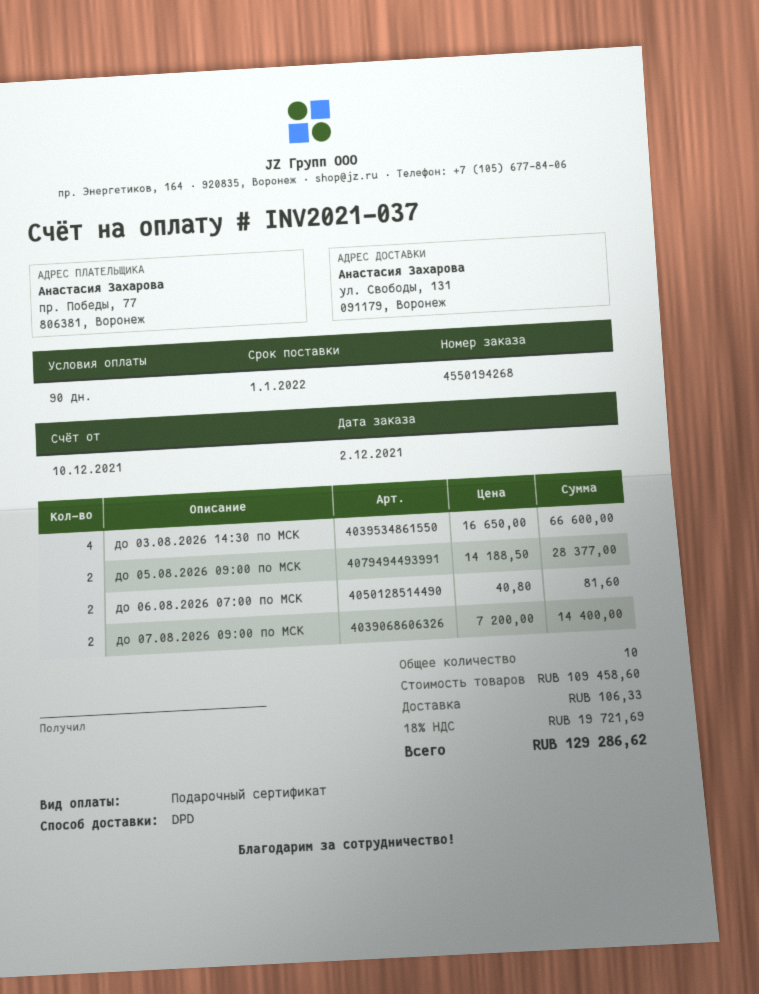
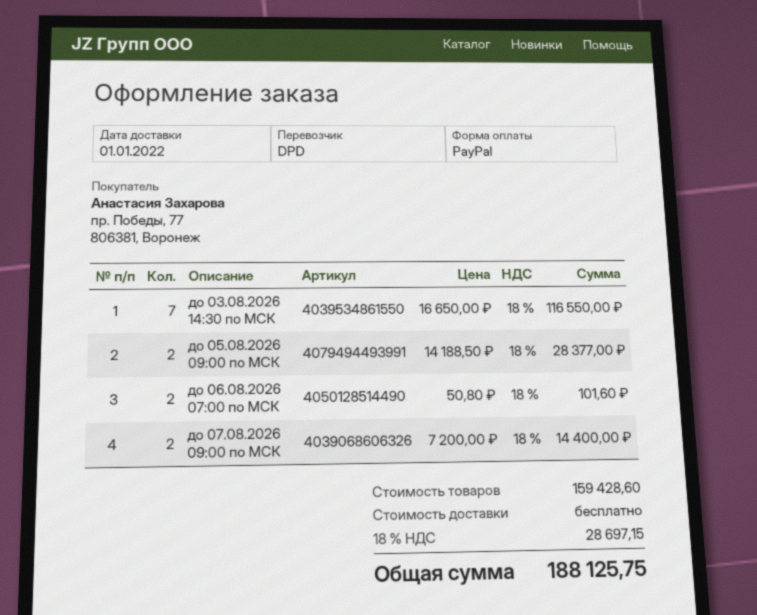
payment method: gift card -> PayPal
до 03.08.2026 14:30 по МСК: 4 x 16650.00 = 66600.00 -> 7 x 16650.00 = 116550.00
до 06.08.2026 07:00 по МСК: 2 x 40.80 = 81.60 -> 2 x 50.80 = 101.60
subtotal: 109458.60 -> 159428.60
shipping: 106.33 -> 0.00
tax: 18% = 19721.69 -> 18% = 28697.15
total: 129286.62 -> 188125.75

